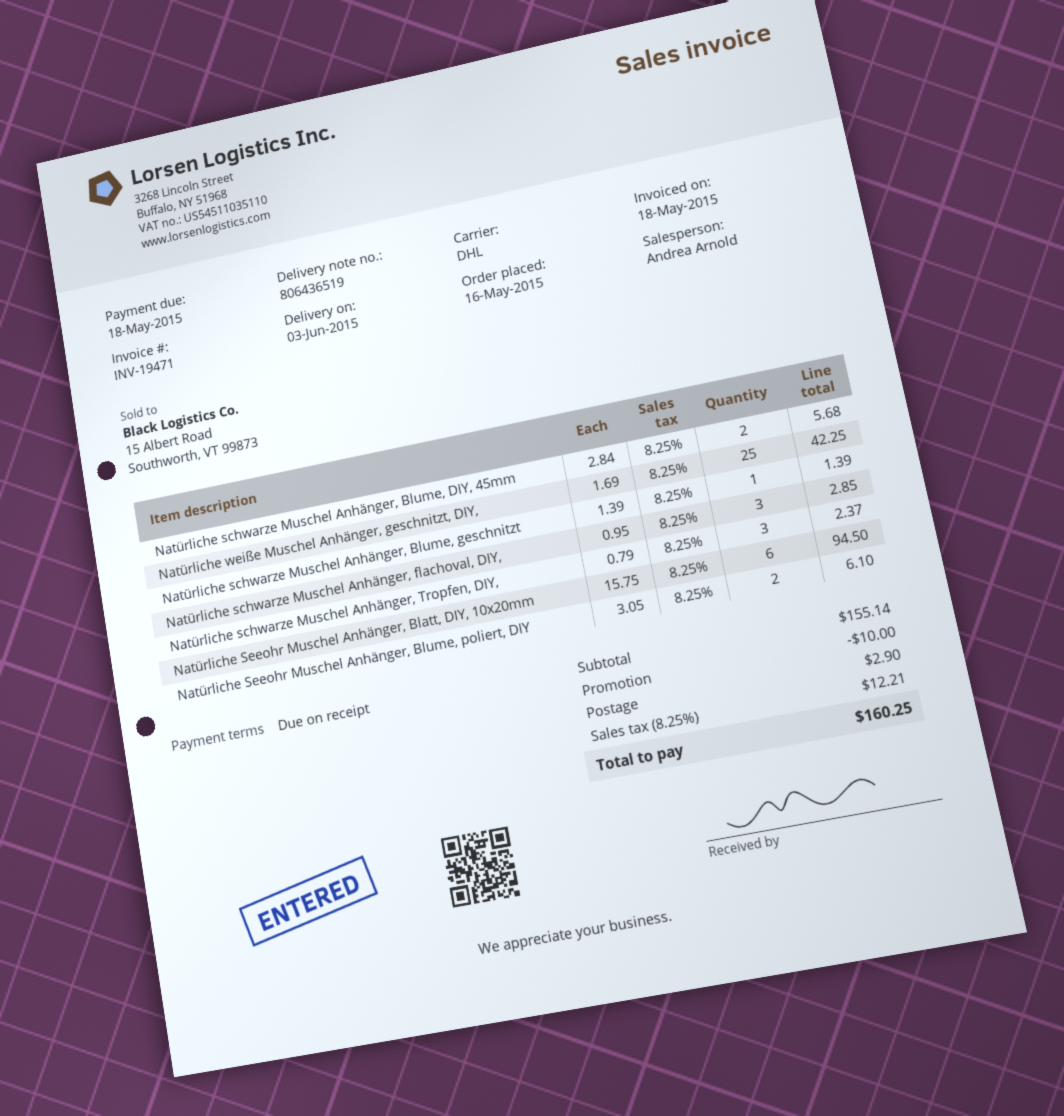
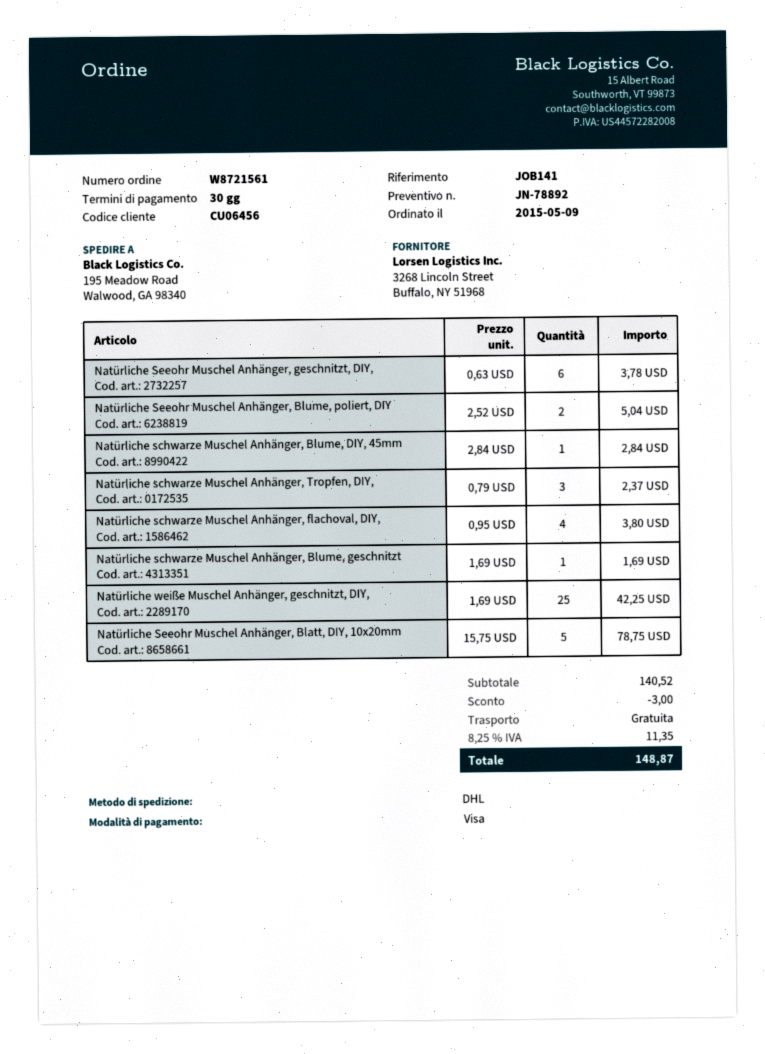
order date: 2015-05-16 -> 2015-05-09
payment terms: on receipt -> 30 days
Natürliche schwarze Muschel Anhänger, Blume, DIY, 45mm: 2 x 2.84 = 5.68 -> 1 x 2.84 = 2.84
Natürliche schwarze Muschel Anhänger, Blume, geschnitzt: 1 x 1.39 = 1.39 -> 1 x 1.69 = 1.69
Natürliche schwarze Muschel Anhänger, flachoval, DIY,: 3 x 0.95 = 2.85 -> 4 x 0.95 = 3.80
Natürliche Seeohr Muschel Anhänger, Blatt, DIY, 10x20mm: 6 x 15.75 = 94.50 -> 5 x 15.75 = 78.75
Natürliche Seeohr Muschel Anhänger, Blume, poliert, DIY: 2 x 3.05 = 6.10 -> 2 x 2.52 = 5.04
Natürliche Seeohr Muschel Anhänger, geschnitzt, DIY,: none -> 6 x 0.63 = 3.78
subtotal: 155.14 -> 140.52
discount: 10.00 -> 3.00
shipping: 2.90 -> 0.00
tax: 8.25% = 12.21 -> 8.25% = 11.35
total: 160.25 -> 148.87

